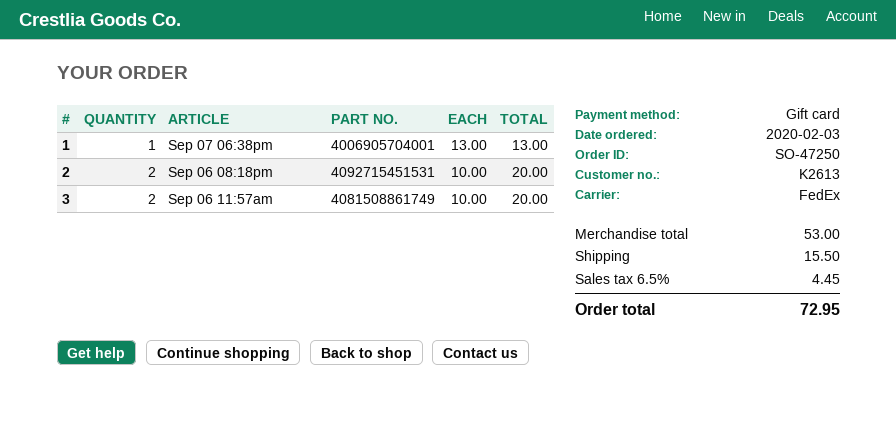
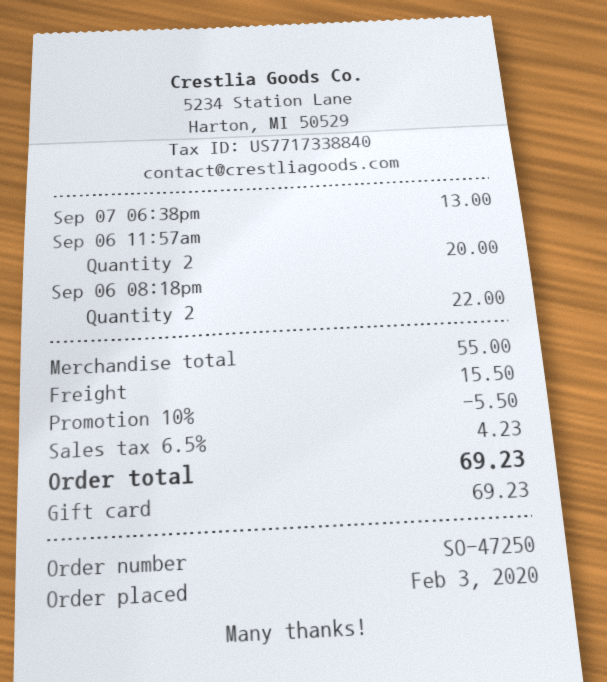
Sep 06 08:18pm: 2 for 20.00 -> 2 for 22.00
subtotal: 53.00 -> 55.00
discount: none -> 10% = 5.50
tax: 6.5% = 4.45 -> 6.5% = 4.23
total: 72.95 -> 69.23

